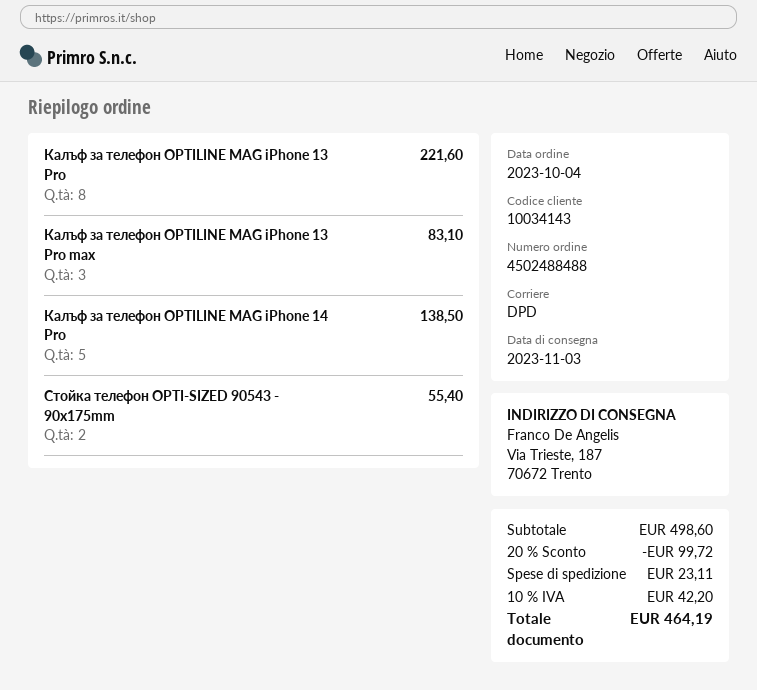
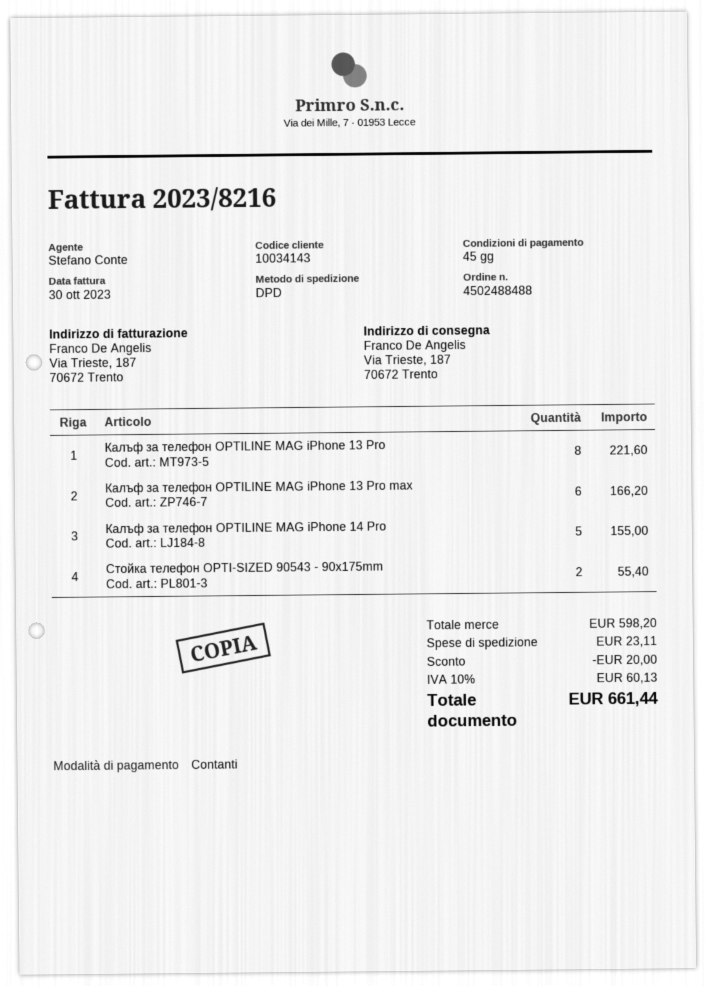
Калъф за телефон OPTILINE MAG iPhone 13 Pro max: 3 for 83.10 -> 6 for 166.20
Калъф за телефон OPTILINE MAG iPhone 14 Pro: 5 for 138.50 -> 5 for 155.00
subtotal: 498.60 -> 598.20
discount: 99.72 -> 20.00
tax: 10% = 42.20 -> 10% = 60.13
total: 464.19 -> 661.44

